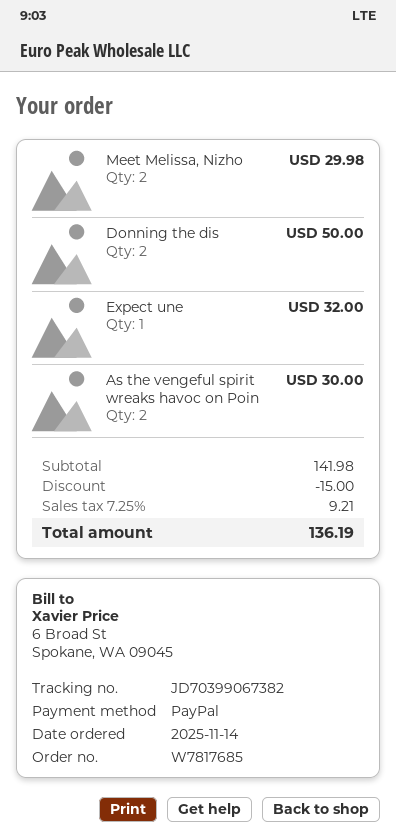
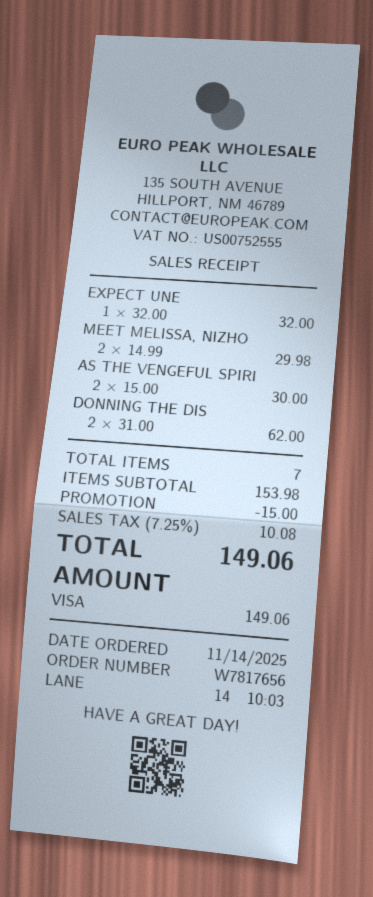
order number: W7817685 -> W7817656
payment method: PayPal -> Visa
Donning the dis: 2 for 50.00 -> 2 for 62.00
subtotal: 141.98 -> 153.98
tax: 7.25% = 9.21 -> 7.25% = 10.08
total: 136.19 -> 149.06

